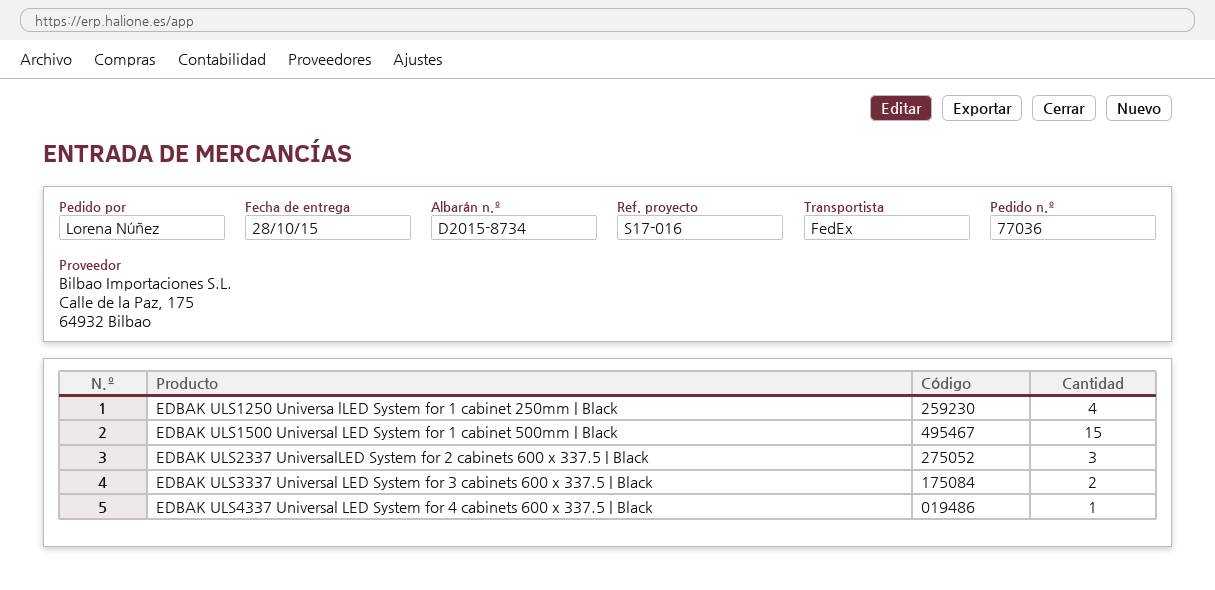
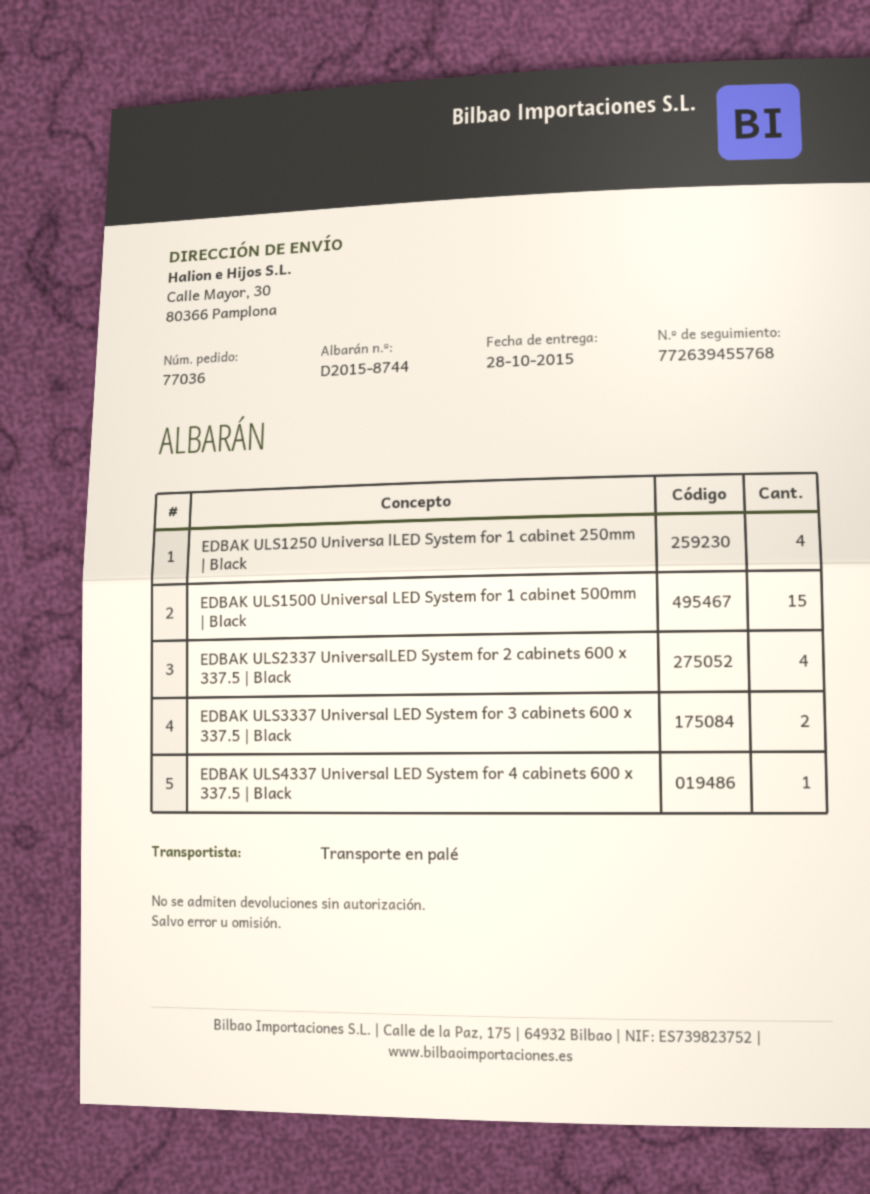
delivery note number: D2015-8734 -> D2015-8744
shipping method: FedEx -> pallet freight
EDBAK ULS2337 UniversalLED System for 2 cabinets 600 x 337.5 | Black: 3 -> 4

